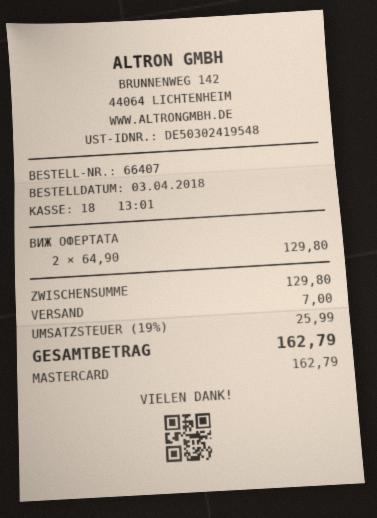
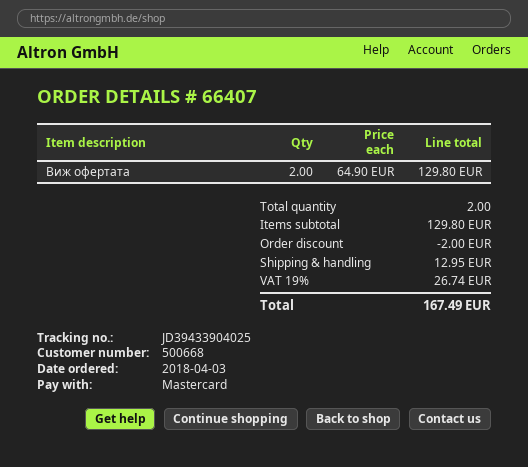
discount: none -> 2.00
shipping: 7.00 -> 12.95
tax: 19% = 25.99 -> 19% = 26.74
total: 162.79 -> 167.49

